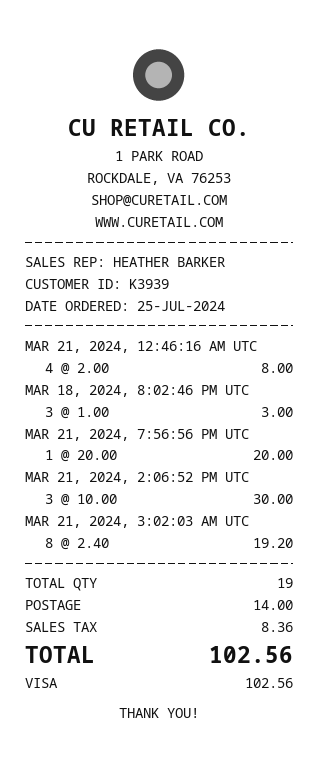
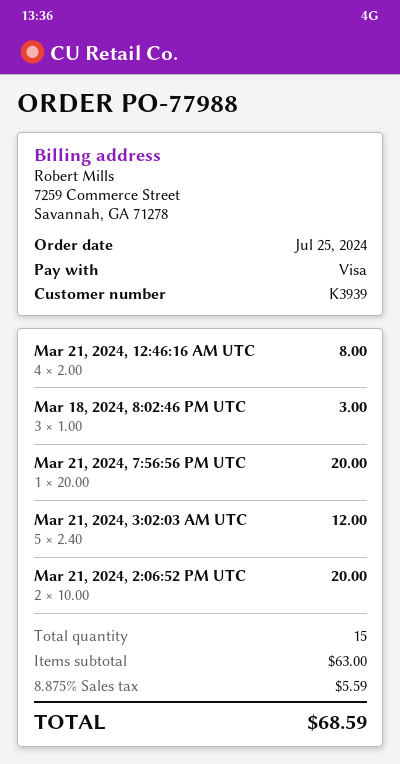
MAR 21, 2024, 2:06:52 PM UTC: 3 x 10.00 = 30.00 -> 2 x 10.00 = 20.00
MAR 21, 2024, 3:02:03 AM UTC: 8 x 2.40 = 19.20 -> 5 x 2.40 = 12.00
total quantity: 19 -> 15
shipping: 14.00 -> none
tax: 8.36 -> 5.59
total: 102.56 -> 68.59

